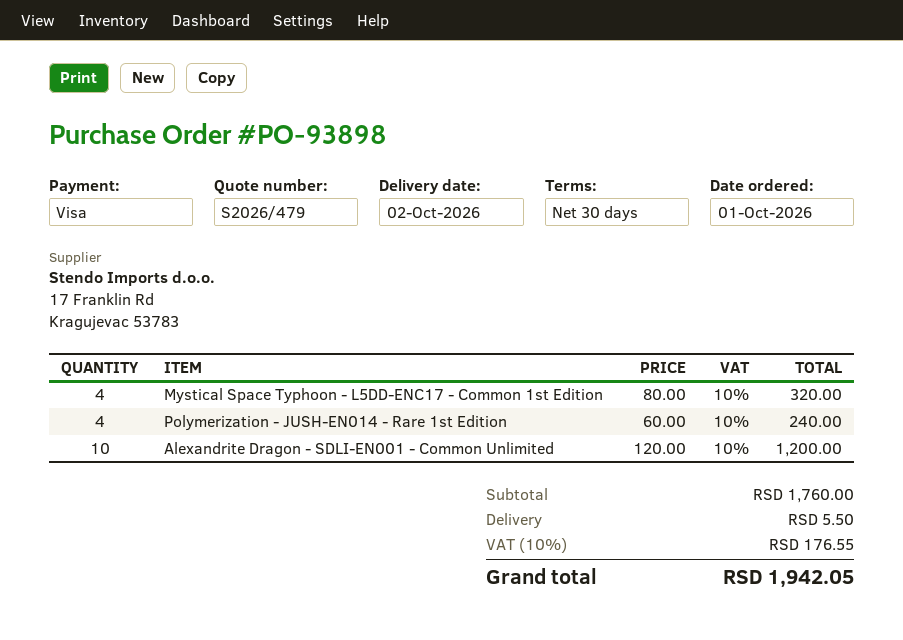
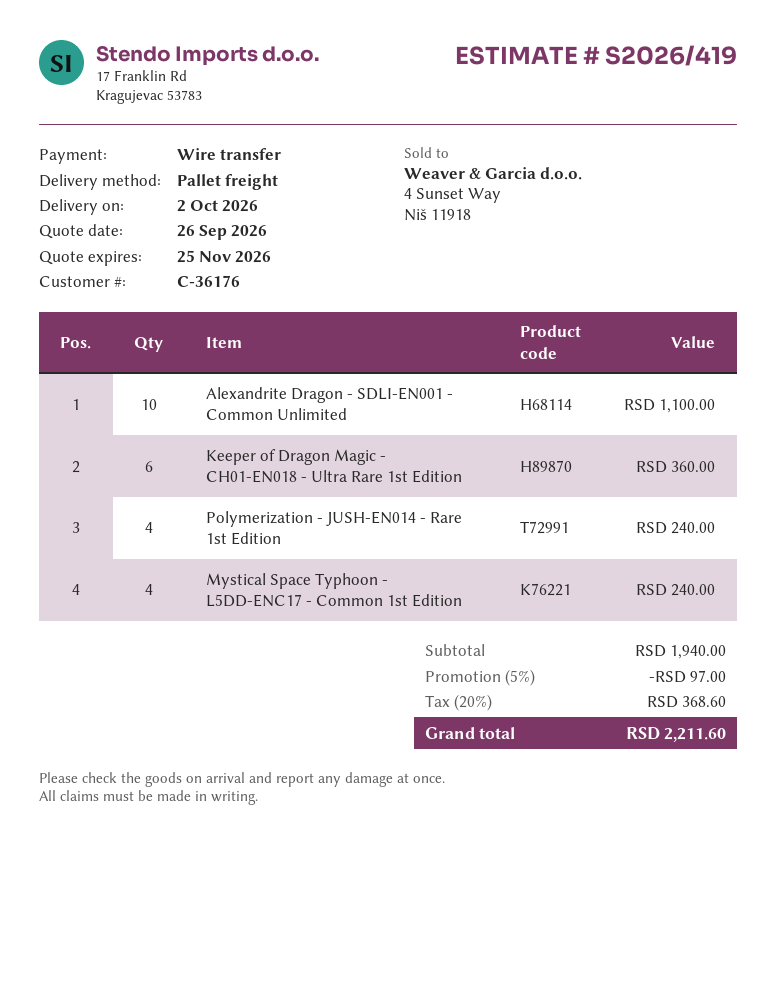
quote number: S2026/479 -> S2026/419
payment method: Visa -> bank transfer
Mystical Space Typhoon - L5DD-ENC17 - Common 1st Edition: 4 for 320.00 -> 4 for 240.00
Alexandrite Dragon - SDLI-EN001 - Common Unlimited: 10 for 1200.00 -> 10 for 1100.00
Keeper of Dragon Magic - CH01-EN018 - Ultra Rare 1st Edition: none -> 6 for 360.00
subtotal: 1760.00 -> 1940.00
discount: none -> 5% = 97.00
shipping: 5.50 -> none
tax: 10% = 176.55 -> 20% = 368.60
total: 1942.05 -> 2211.60

